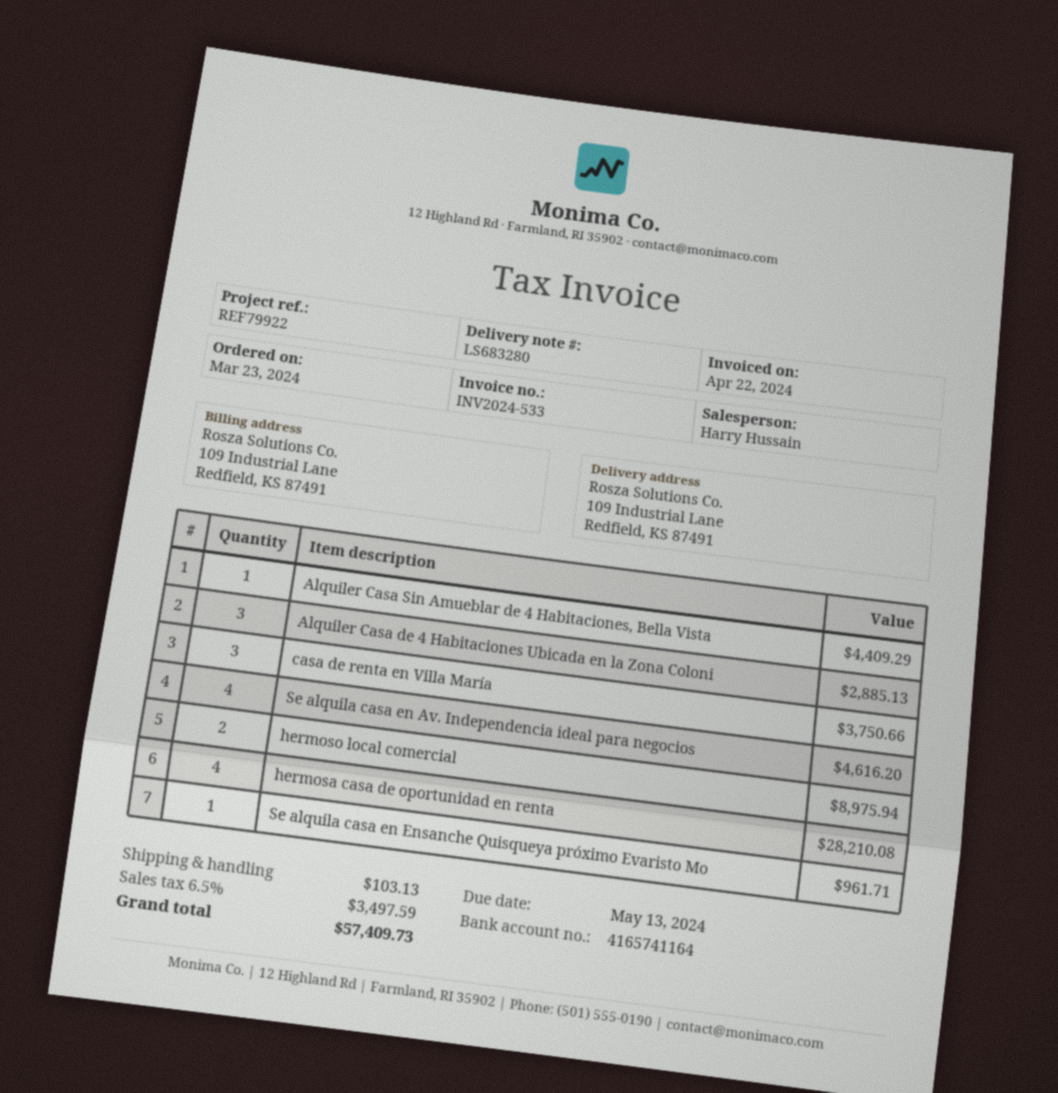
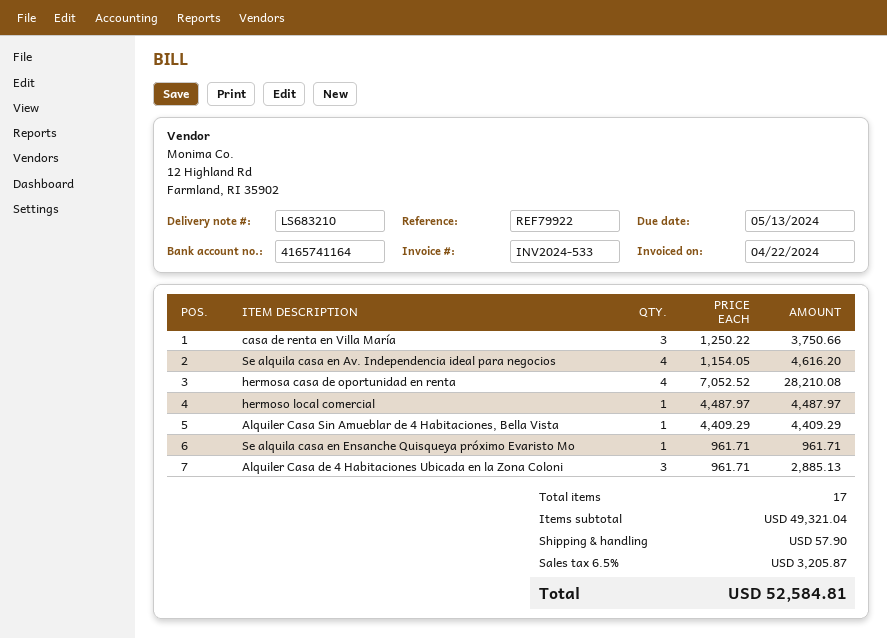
delivery note number: LS683280 -> LS683210
hermoso local comercial: 2 for 8975.94 -> 1 for 4487.97
shipping: 103.13 -> 57.90
tax: 6.5% = 3497.59 -> 6.5% = 3205.87
total: 57409.73 -> 52584.81

